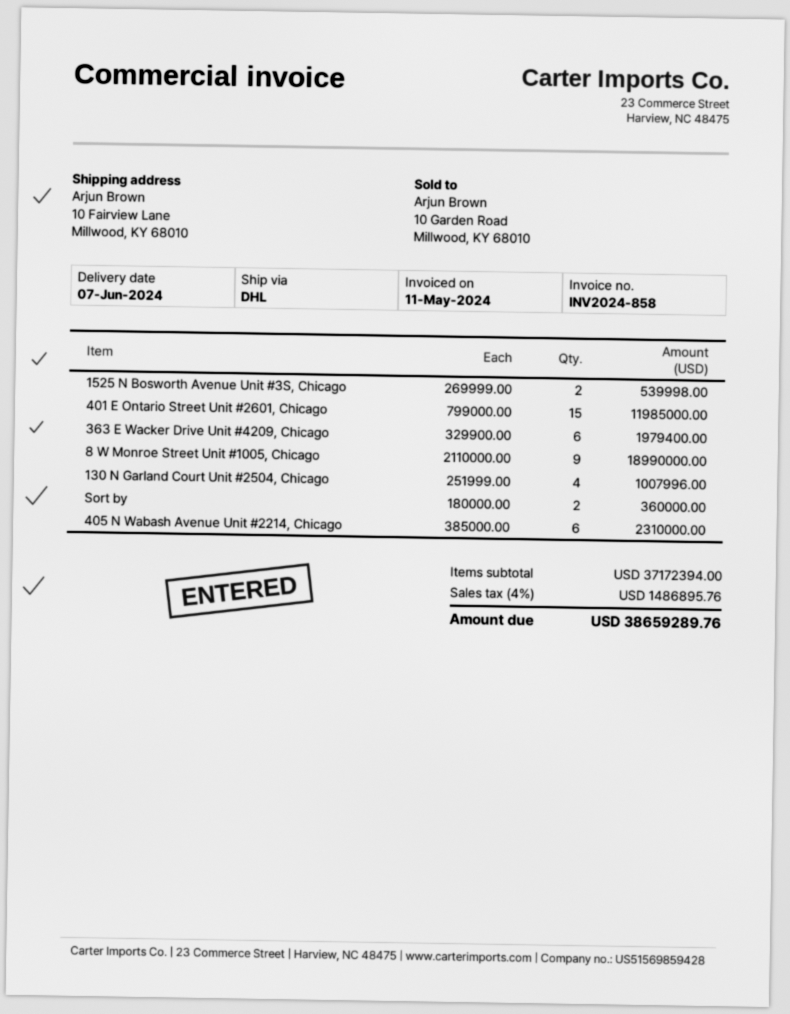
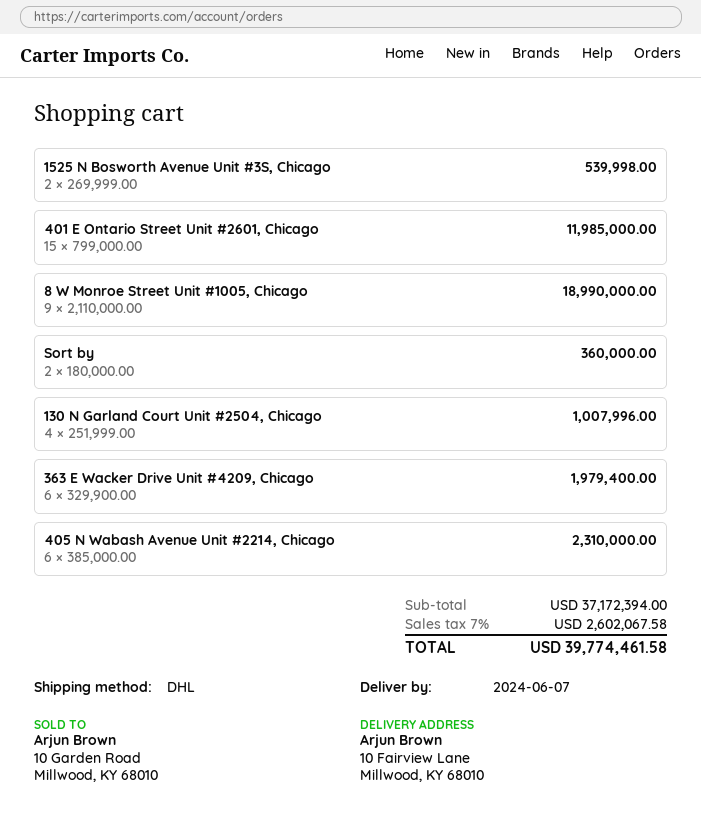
tax: 4% = 1486895.76 -> 7% = 2602067.58
total: 38659289.76 -> 39774461.58

